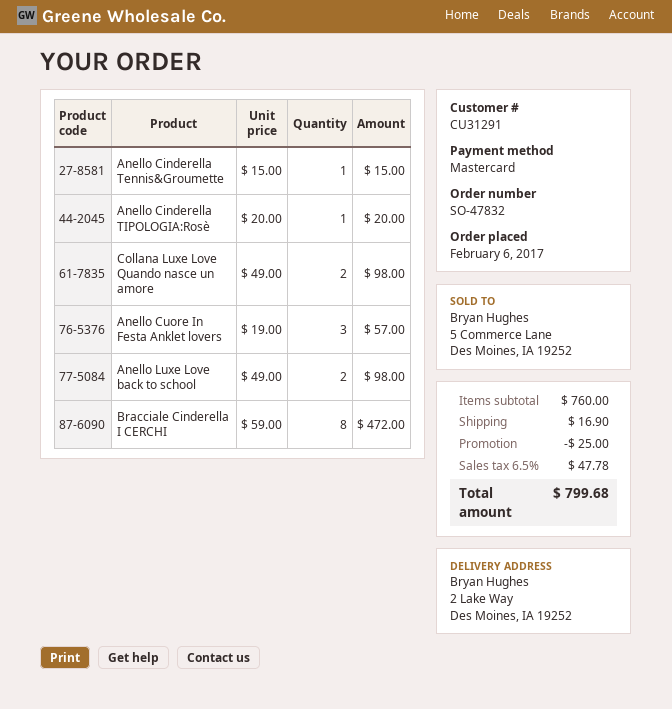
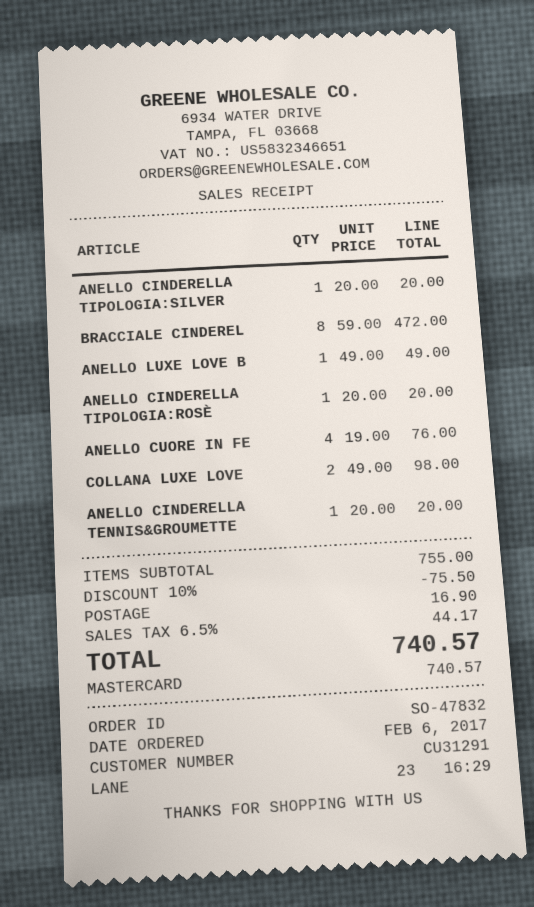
Anello Cinderella Tennis&Groumette: 1 x 15.00 = 15.00 -> 1 x 20.00 = 20.00
Anello Cuore In Festa Anklet lovers: 3 x 19.00 = 57.00 -> 4 x 19.00 = 76.00
Anello Luxe Love back to school: 2 x 49.00 = 98.00 -> 1 x 49.00 = 49.00
ANELLO CINDERELLA TIPOLOGIA:SILVER: none -> 1 x 20.00 = 20.00
subtotal: 760.00 -> 755.00
discount: 25.00 -> 75.50
tax: 6.5% = 47.78 -> 6.5% = 44.17
total: 799.68 -> 740.57

